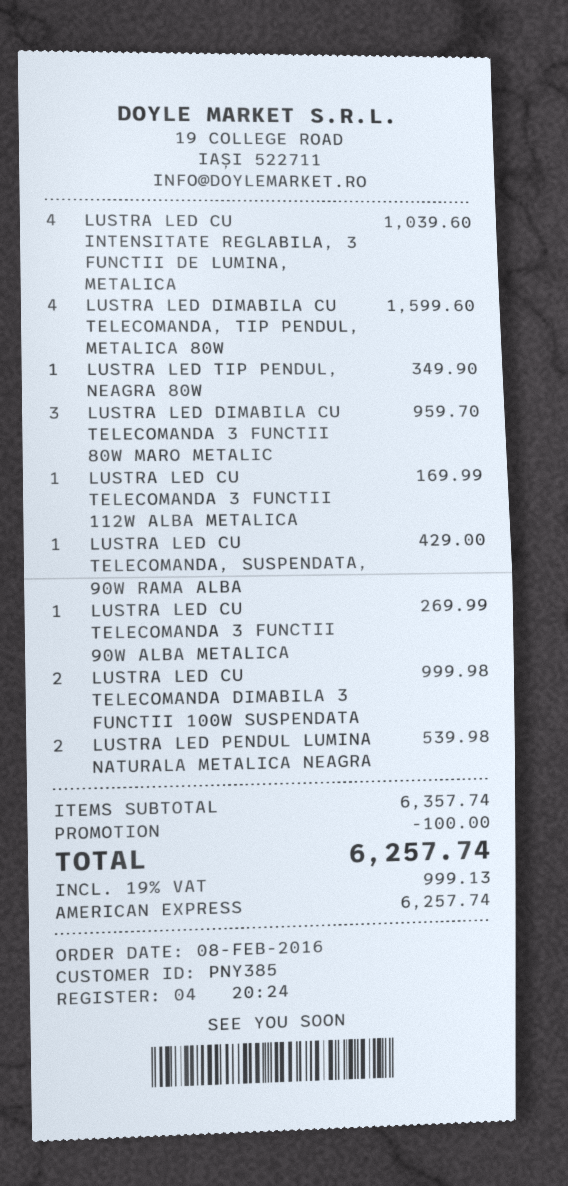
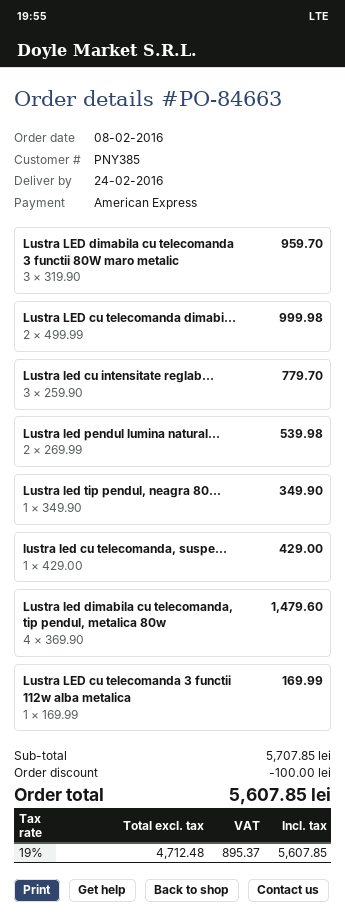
LUSTRA LED CU INTENSITATE REGLABILA, 3 FUNCTII DE LUMINA, METALICA: 4 for 1039.60 -> 3 for 779.70
LUSTRA LED DIMABILA CU TELECOMANDA, TIP PENDUL, METALICA 80W: 4 for 1599.60 -> 4 for 1479.60
LUSTRA LED CU TELECOMANDA 3 FUNCTII 90W ALBA METALICA: 1 for 269.99 -> none
subtotal: 6357.74 -> 5707.85
tax: 19% = 999.13 -> 19% = 895.37
total: 6257.74 -> 5607.85

